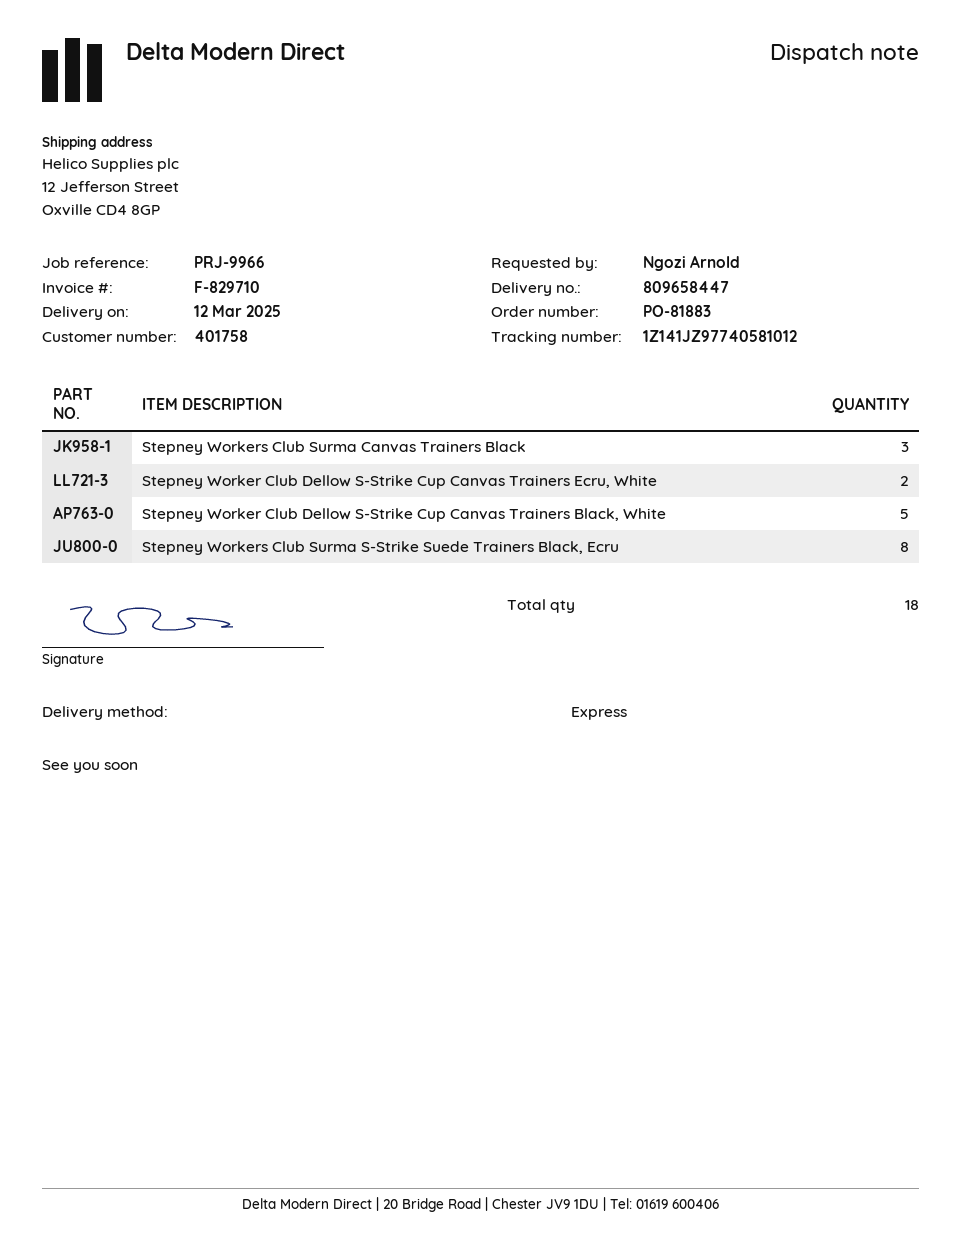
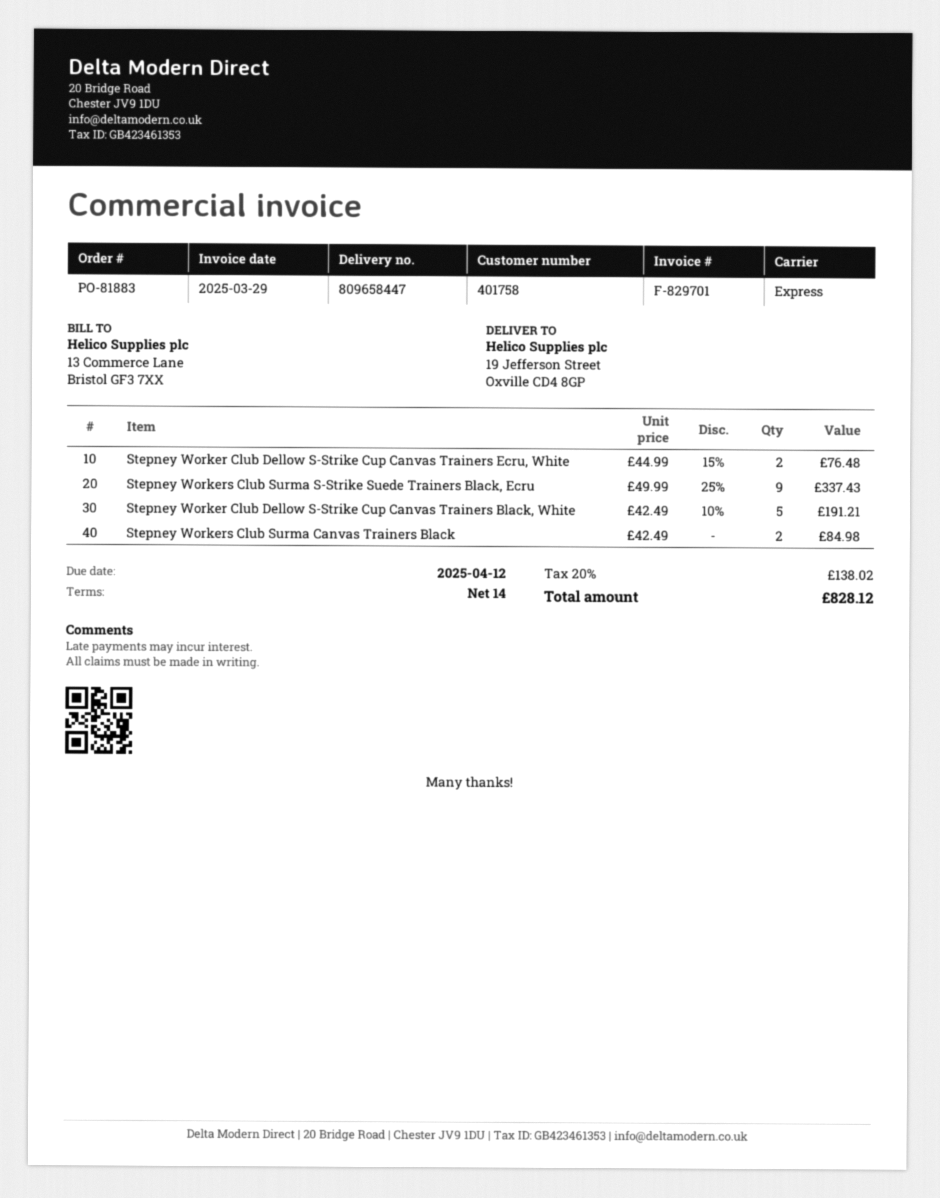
invoice number: F-829710 -> F-829701
ship to: 12 Jefferson Street, Oxville CD4 8GP -> 19 Jefferson Street, Oxville CD4 8GP
Stepney Workers Club Surma Canvas Trainers Black: 3 -> 2
Stepney Workers Club Surma S-Strike Suede Trainers Black, Ecru: 8 -> 9

